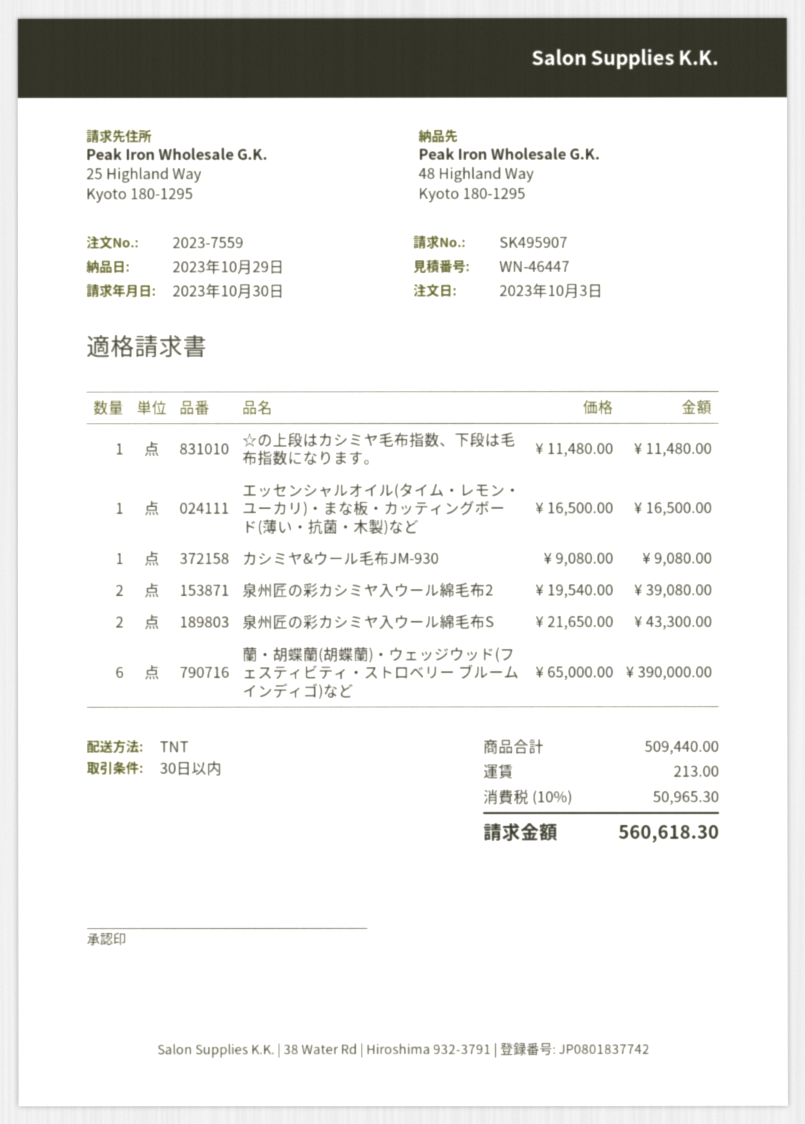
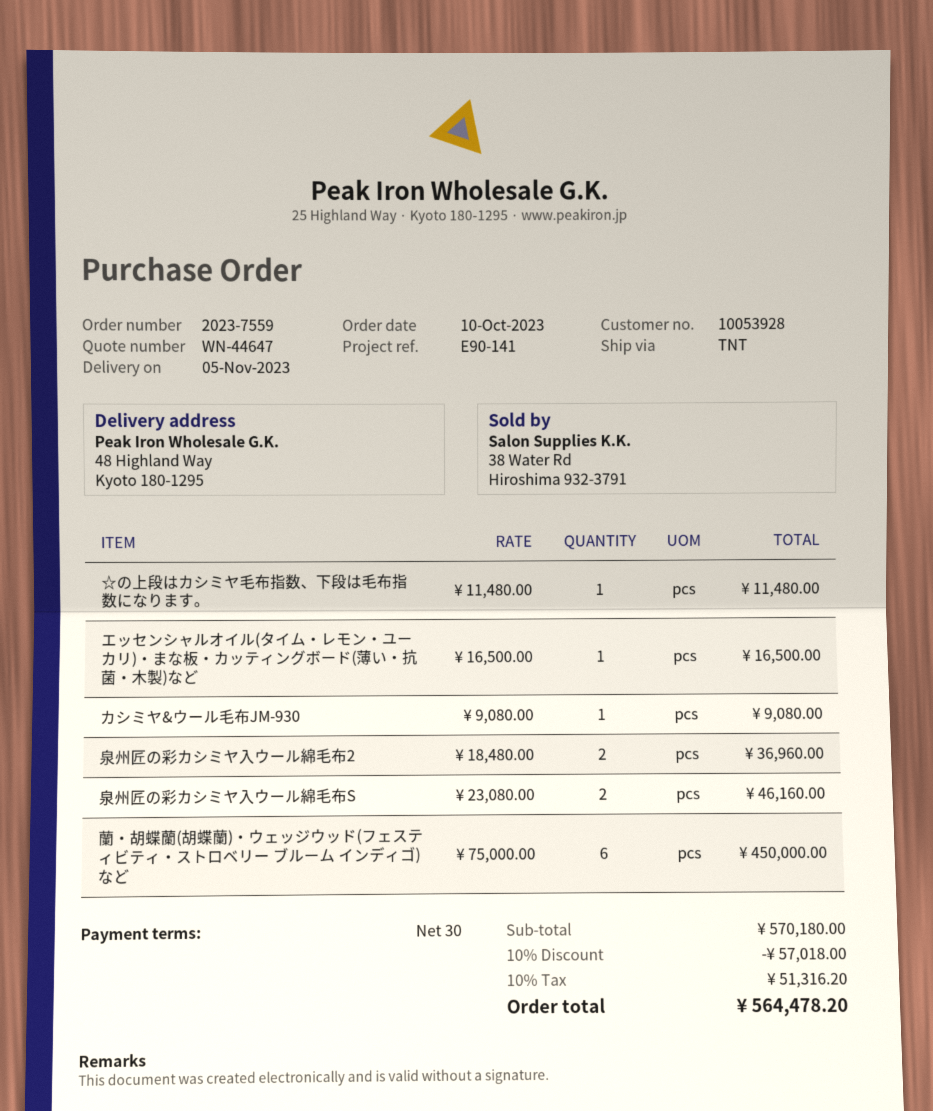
quote number: WN-46447 -> WN-44647
order date: 2023-10-03 -> 2023-10-10
delivery date: 2023-10-29 -> 2023-11-05
泉州匠の彩カシミヤ入ウール綿毛布2: 2 x 19540.00 = 39080.00 -> 2 x 18480.00 = 36960.00
泉州匠の彩カシミヤ入ウール綿毛布S: 2 x 21650.00 = 43300.00 -> 2 x 23080.00 = 46160.00
蘭・胡蝶蘭(胡蝶蘭)・ウェッジウッド(フェスティビティ・ストロベリー ブルーム インディゴ)など: 6 x 65000.00 = 390000.00 -> 6 x 75000.00 = 450000.00
subtotal: 509440.00 -> 570180.00
discount: none -> 10% = 57018.00
shipping: 213.00 -> none
tax: 10% = 50965.30 -> 10% = 51316.20
total: 560618.30 -> 564478.20

